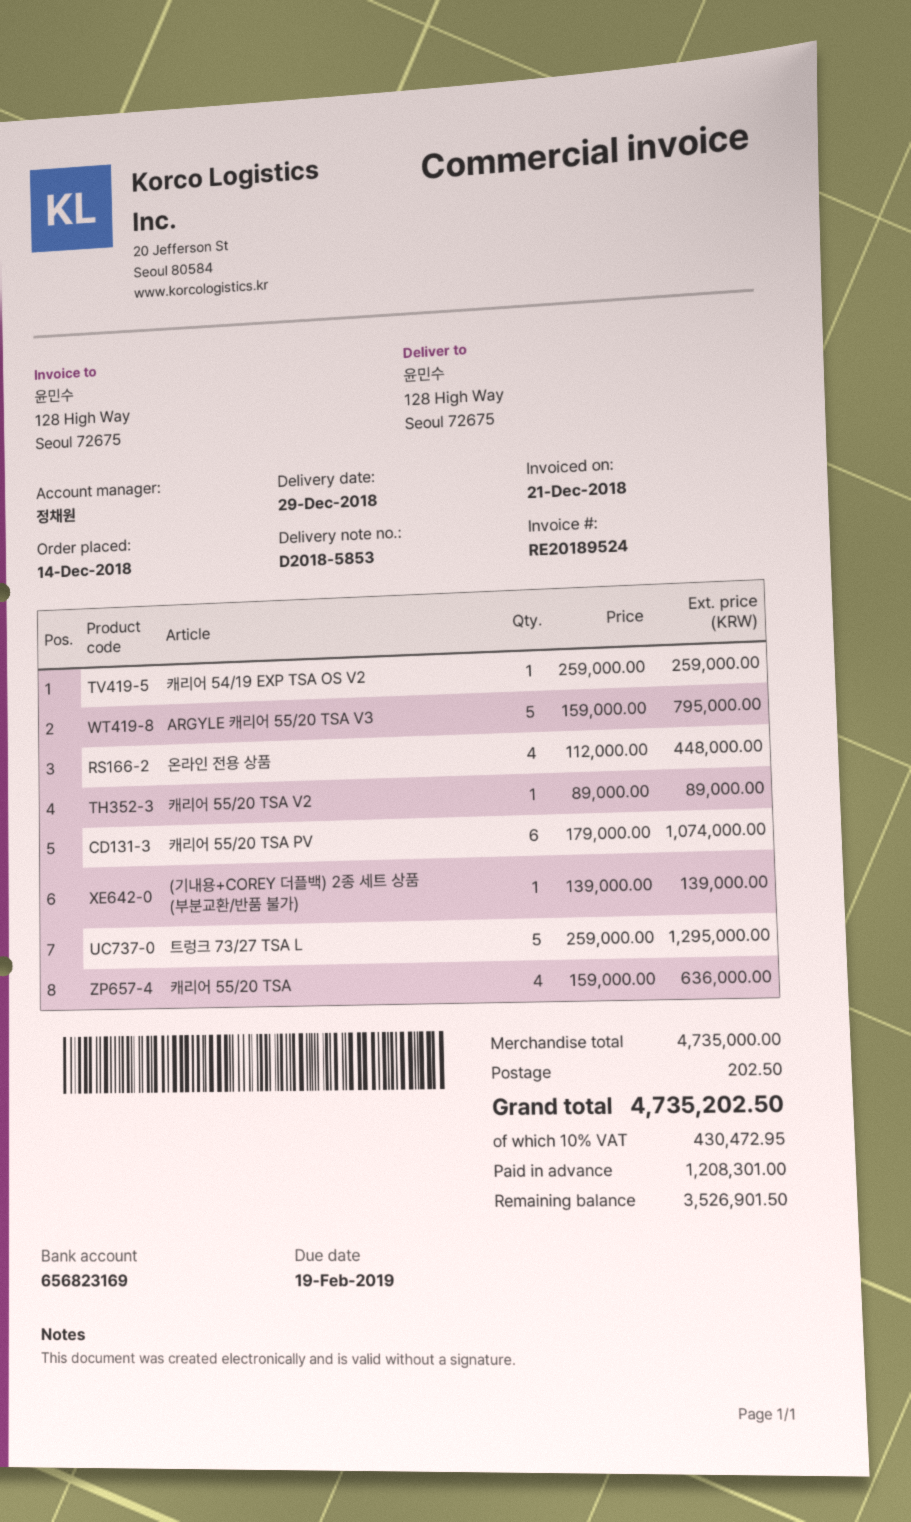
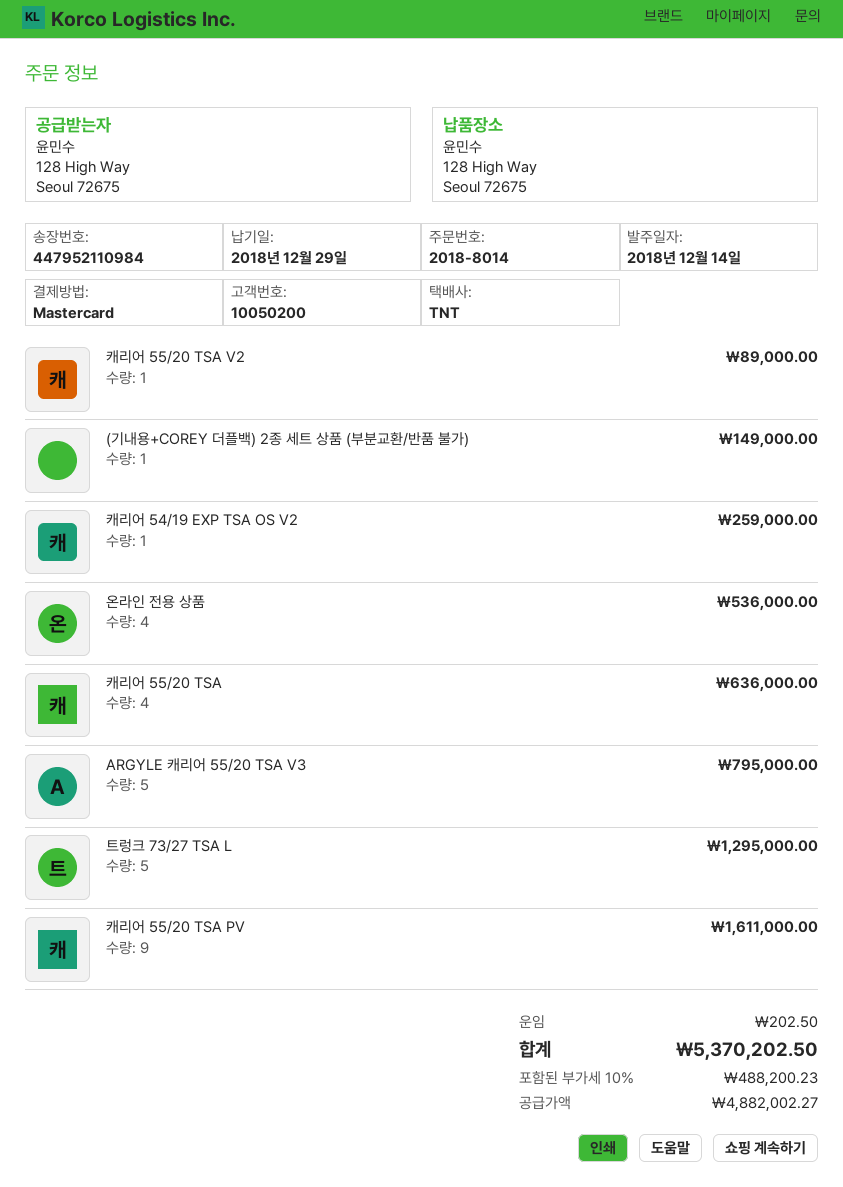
온라인 전용 상품: 4 for 448000.00 -> 4 for 536000.00
캐리어 55/20 TSA PV: 6 for 1074000.00 -> 9 for 1611000.00
(기내용+COREY 더플백) 2종 세트 상품 (부분교환/반품 불가): 1 for 139000.00 -> 1 for 149000.00
tax: 10% = 430472.95 -> 10% = 488200.23
total: 4735202.50 -> 5370202.50

